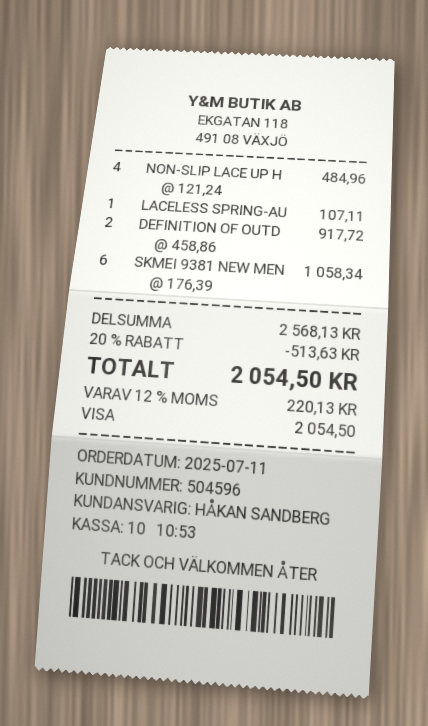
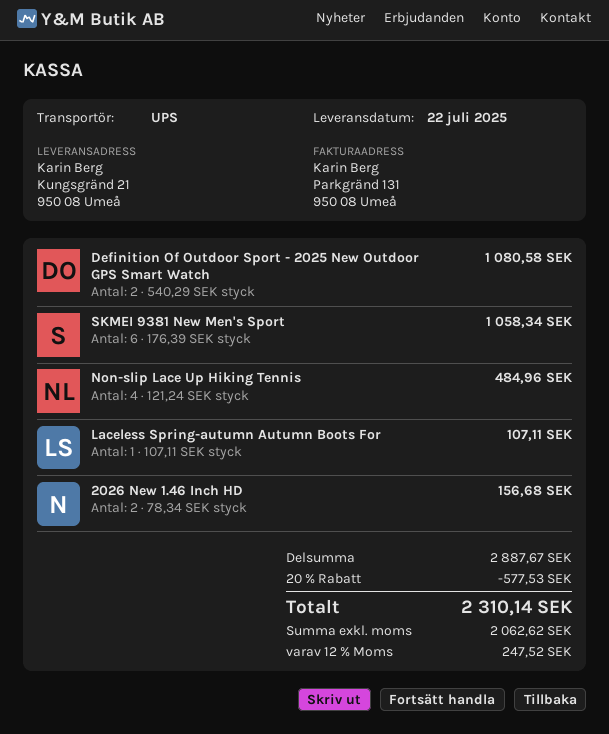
DEFINITION OF OUTD: 2 x 458.86 = 917.72 -> 2 x 540.29 = 1080.58
2026 New 1.46 Inch HD: none -> 2 x 78.34 = 156.68
subtotal: 2568.13 -> 2887.67
discount: 20% = 513.63 -> 20% = 577.53
tax: 12% = 220.13 -> 12% = 247.52
total: 2054.50 -> 2310.14

